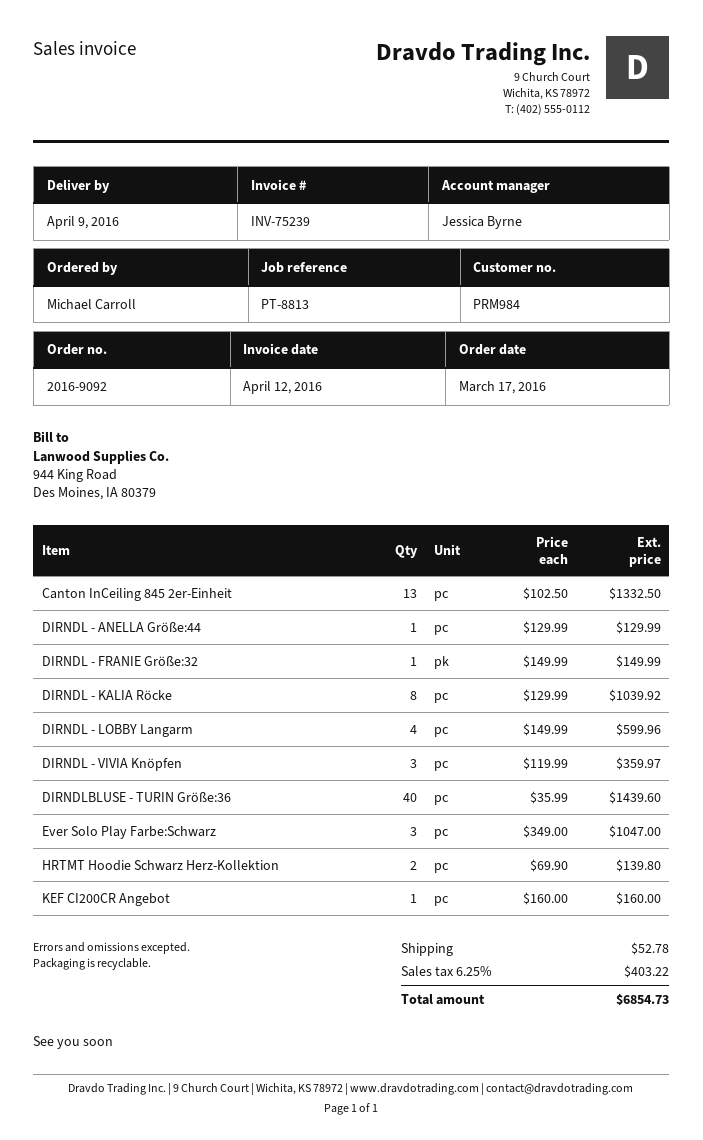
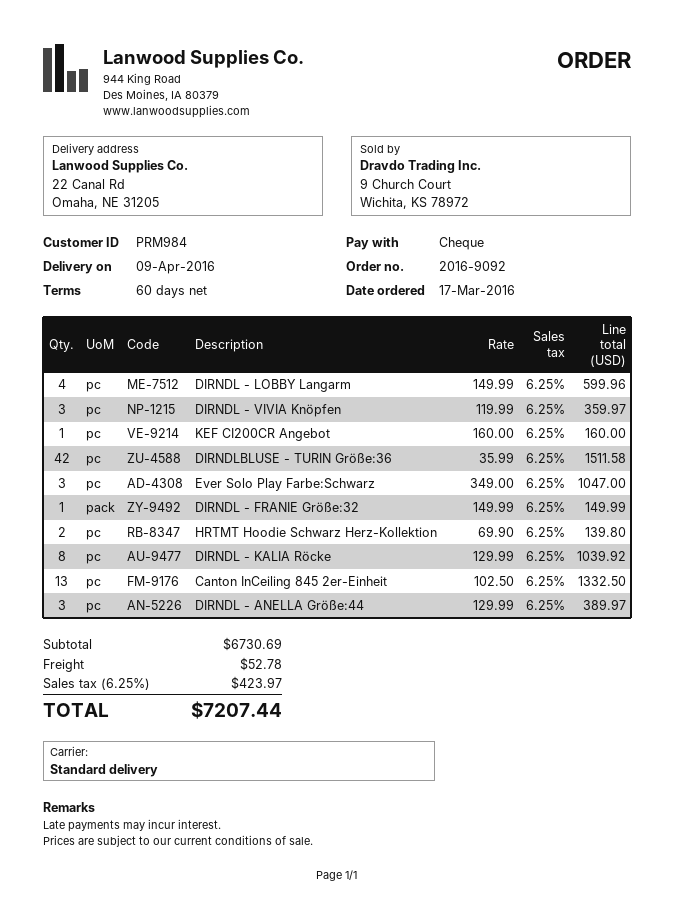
DIRNDL - ANELLA Größe:44: 1 x 129.99 = 129.99 -> 3 x 129.99 = 389.97
DIRNDLBLUSE - TURIN Größe:36: 40 x 35.99 = 1439.60 -> 42 x 35.99 = 1511.58
tax: 6.25% = 403.22 -> 6.25% = 423.97
total: 6854.73 -> 7207.44

